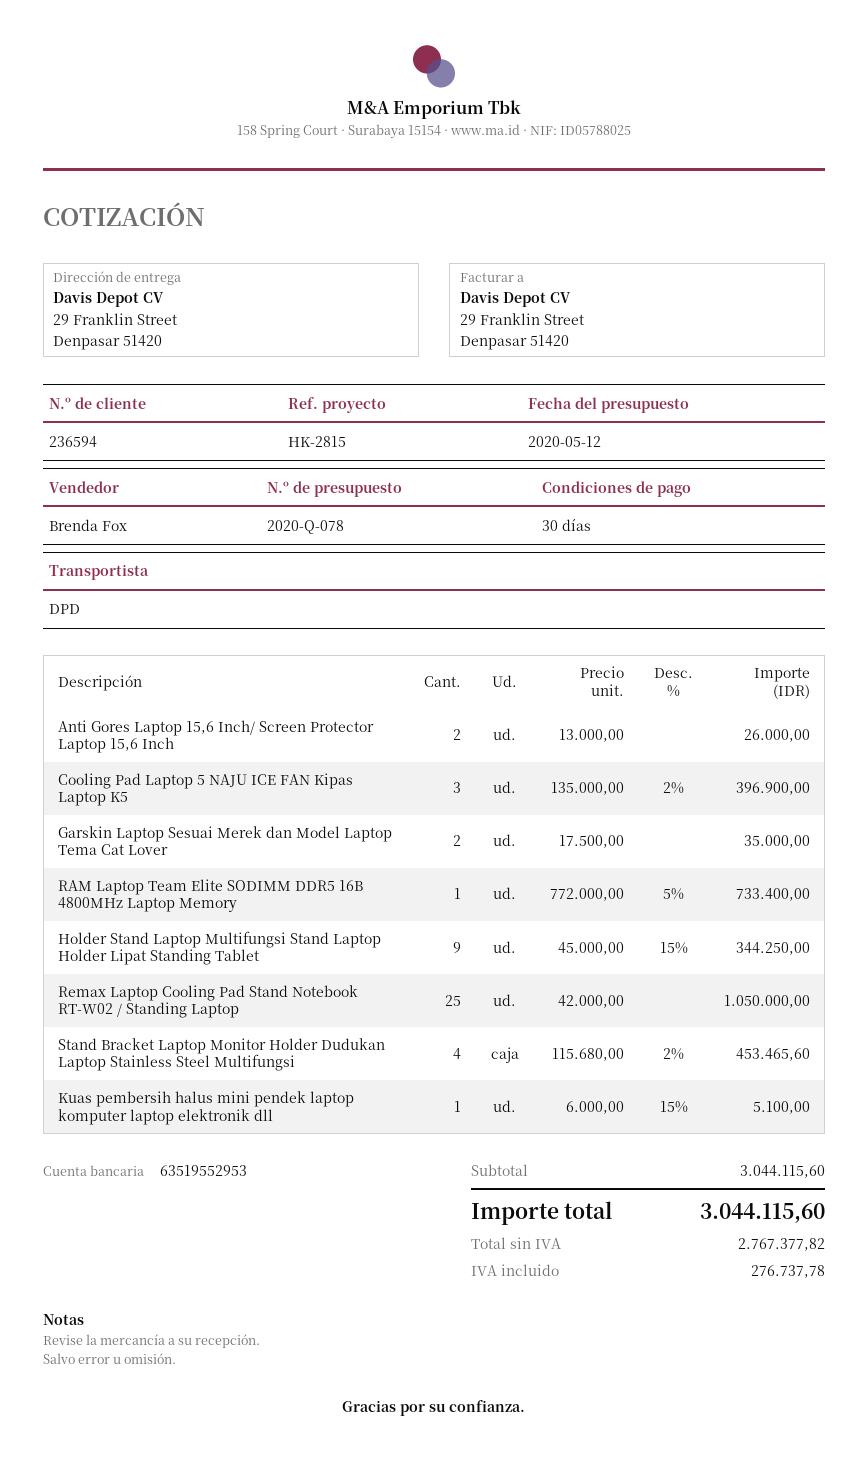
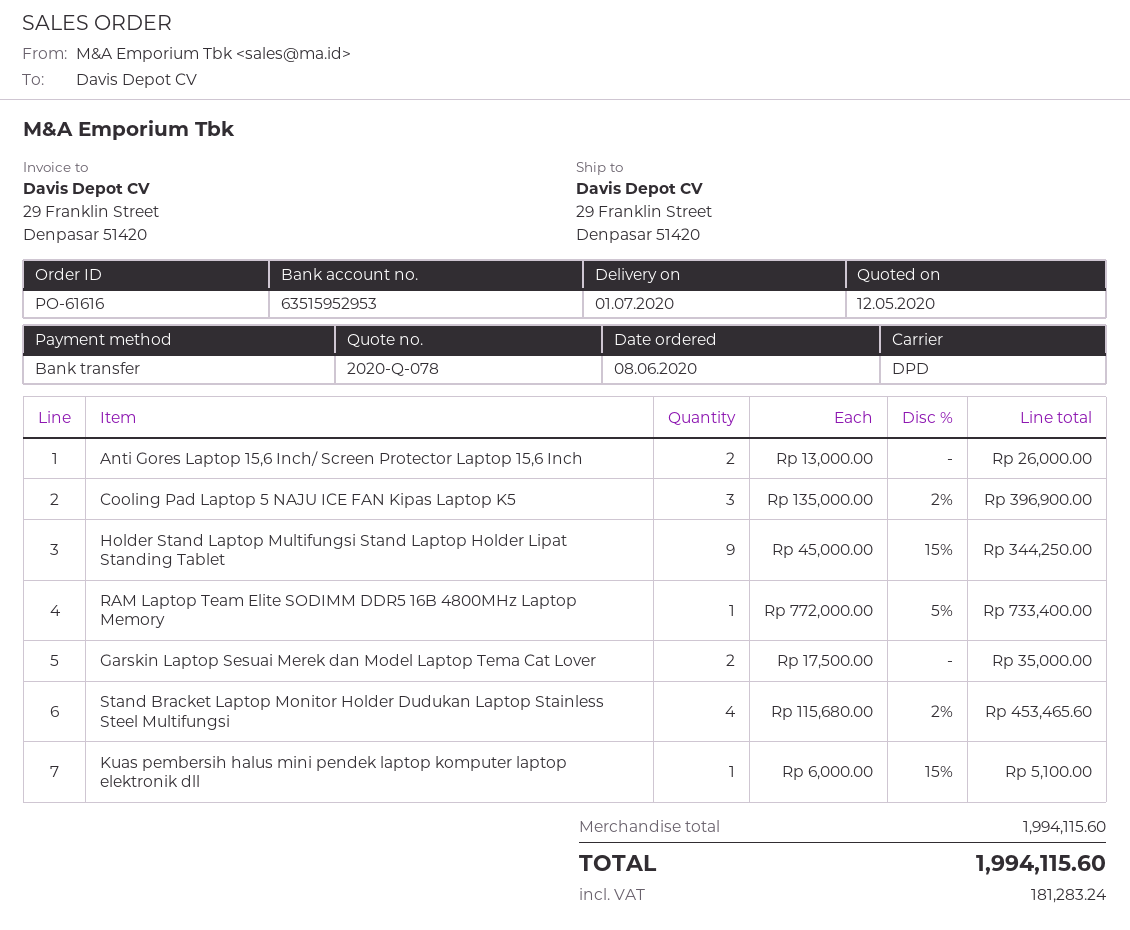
bank account: 63519552953 -> 63515952953
Remax Laptop Cooling Pad Stand Notebook RT-W02 / Standing Laptop: 25 x 42000.00 = 1050000.00 -> none
subtotal: 3044115.60 -> 1994115.60
tax: 276737.78 -> 181283.24
total: 3044115.60 -> 1994115.60

